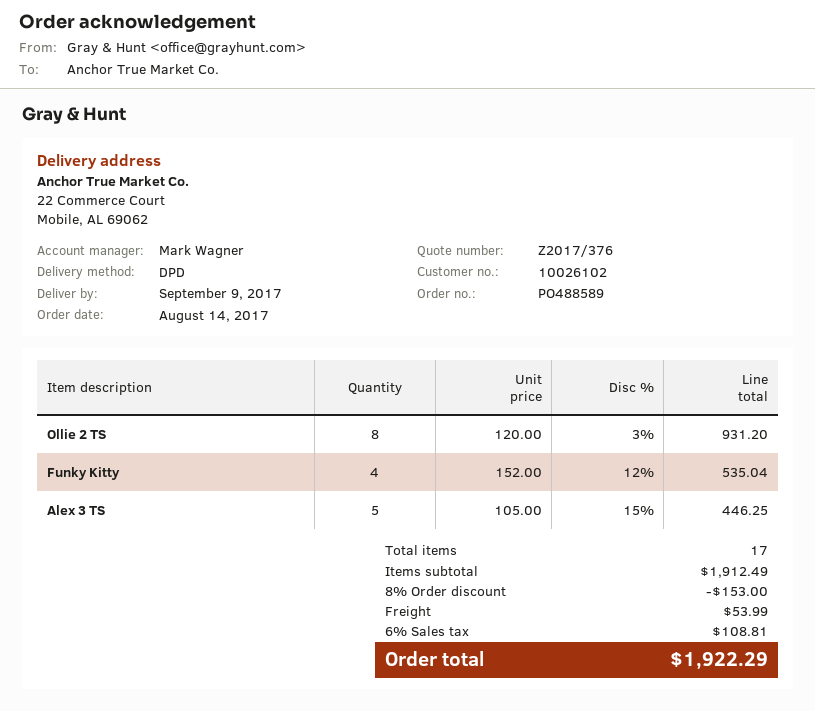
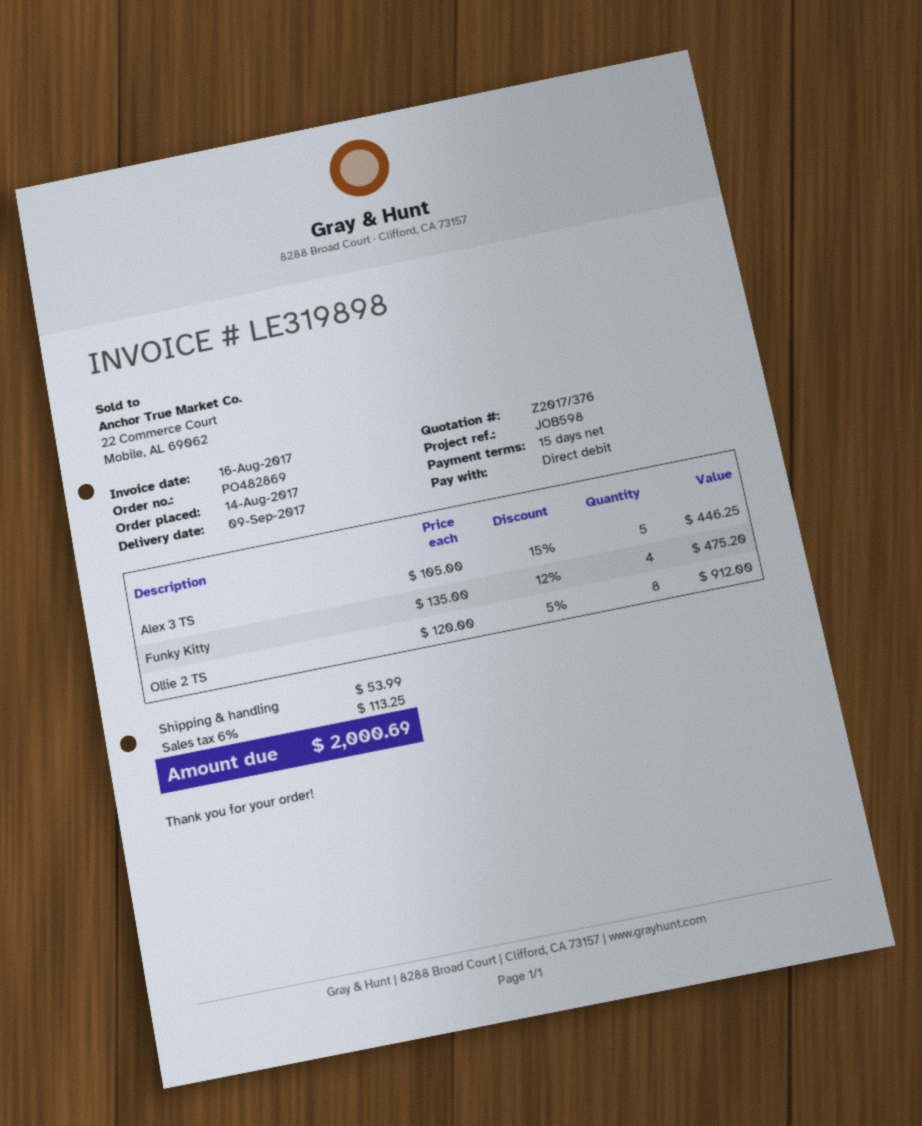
order number: PO488589 -> PO482869
Ollie 2 TS: 8 x 120.00 - 3% = 931.20 -> 8 x 120.00 - 5% = 912.00
Funky Kitty: 4 x 152.00 - 12% = 535.04 -> 4 x 135.00 - 12% = 475.20
discount: 8% = 153.00 -> none
tax: 6% = 108.81 -> 6% = 113.25
total: 1922.29 -> 2000.69

